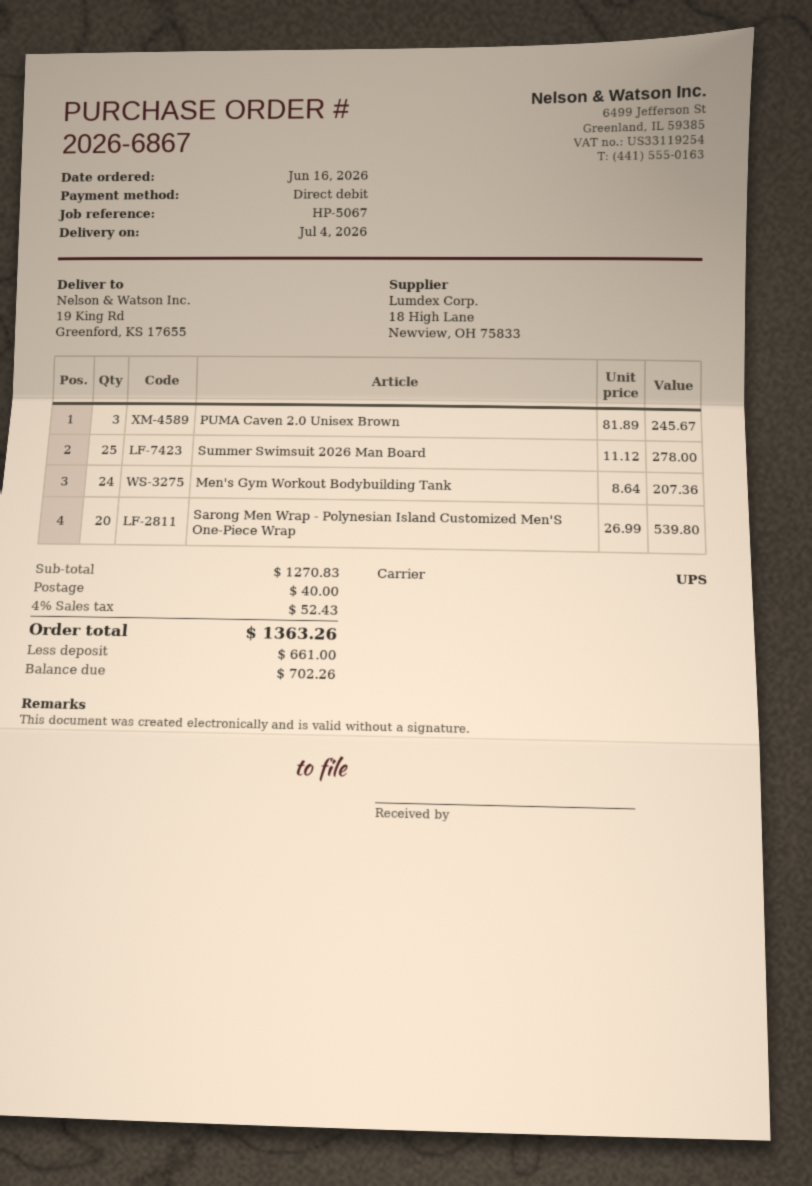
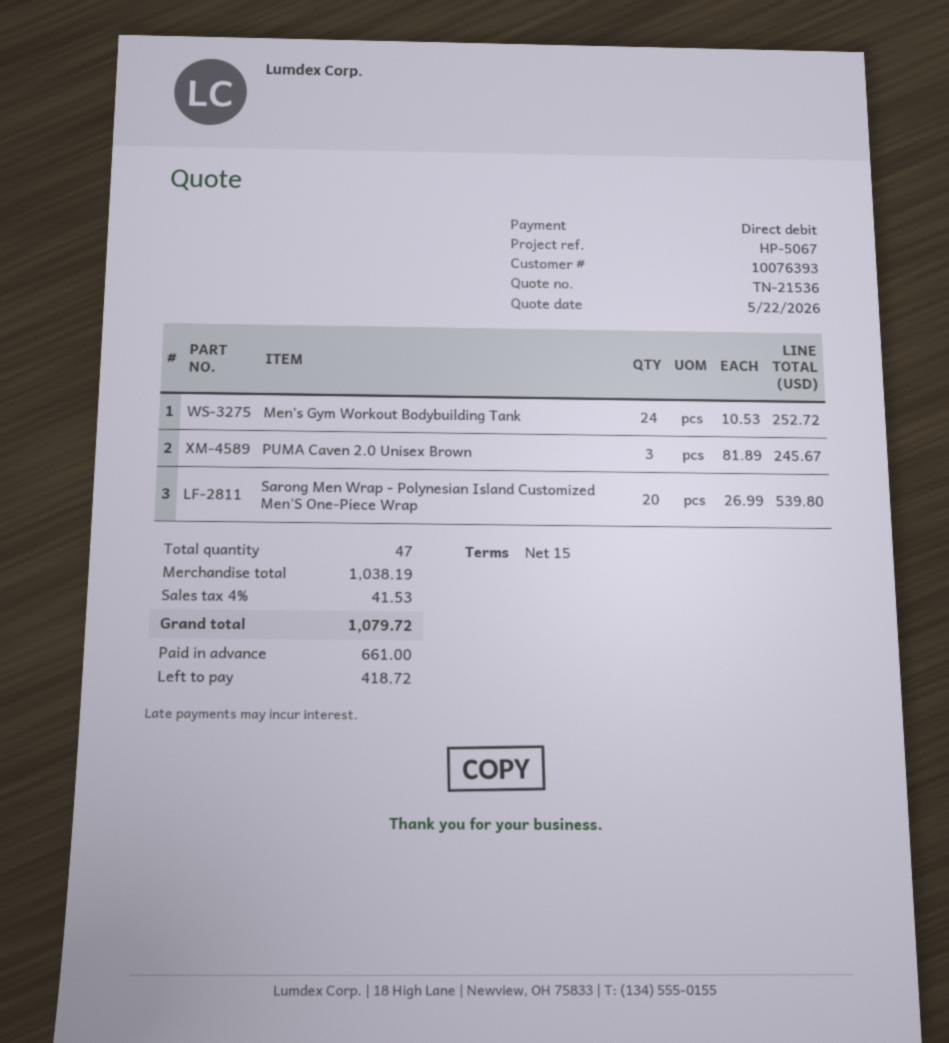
Summer Swimsuit 2026 Man Board: 25 x 11.12 = 278.00 -> none
Men's Gym Workout Bodybuilding Tank: 24 x 8.64 = 207.36 -> 24 x 10.53 = 252.72
subtotal: 1270.83 -> 1038.19
shipping: 40.00 -> none
tax: 4% = 52.43 -> 4% = 41.53
total: 1363.26 -> 1079.72
balance: 702.26 -> 418.72

